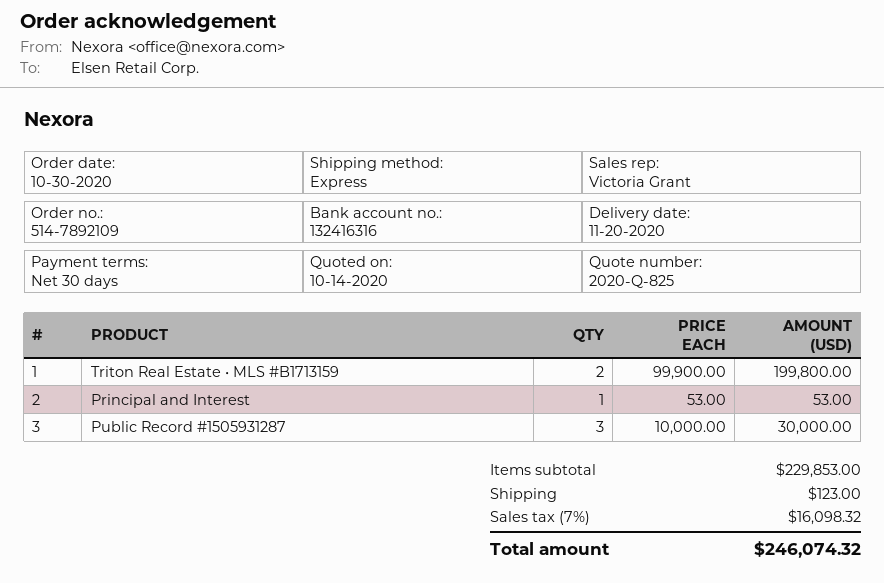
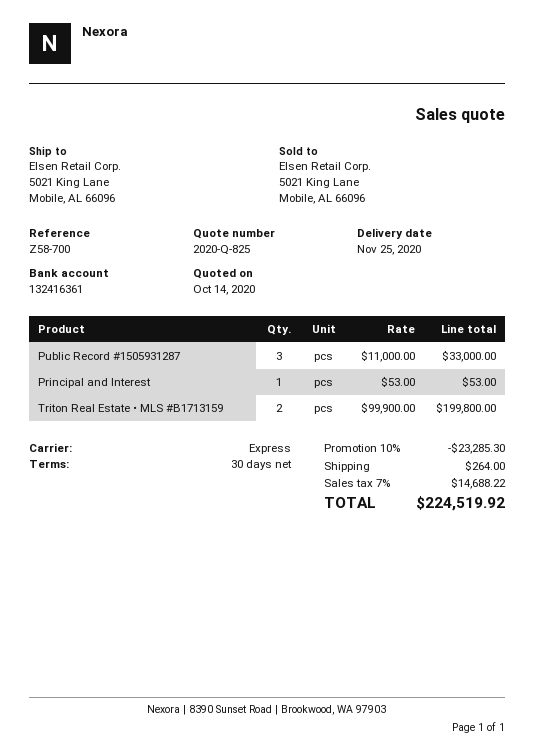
delivery date: 2020-11-20 -> 2020-11-25
bank account: 132416316 -> 132416361
Public Record #1505931287: 3 x 10000.00 = 30000.00 -> 3 x 11000.00 = 33000.00
discount: none -> 10% = 23285.30
shipping: 123.00 -> 264.00
tax: 7% = 16098.32 -> 7% = 14688.22
total: 246074.32 -> 224519.92

